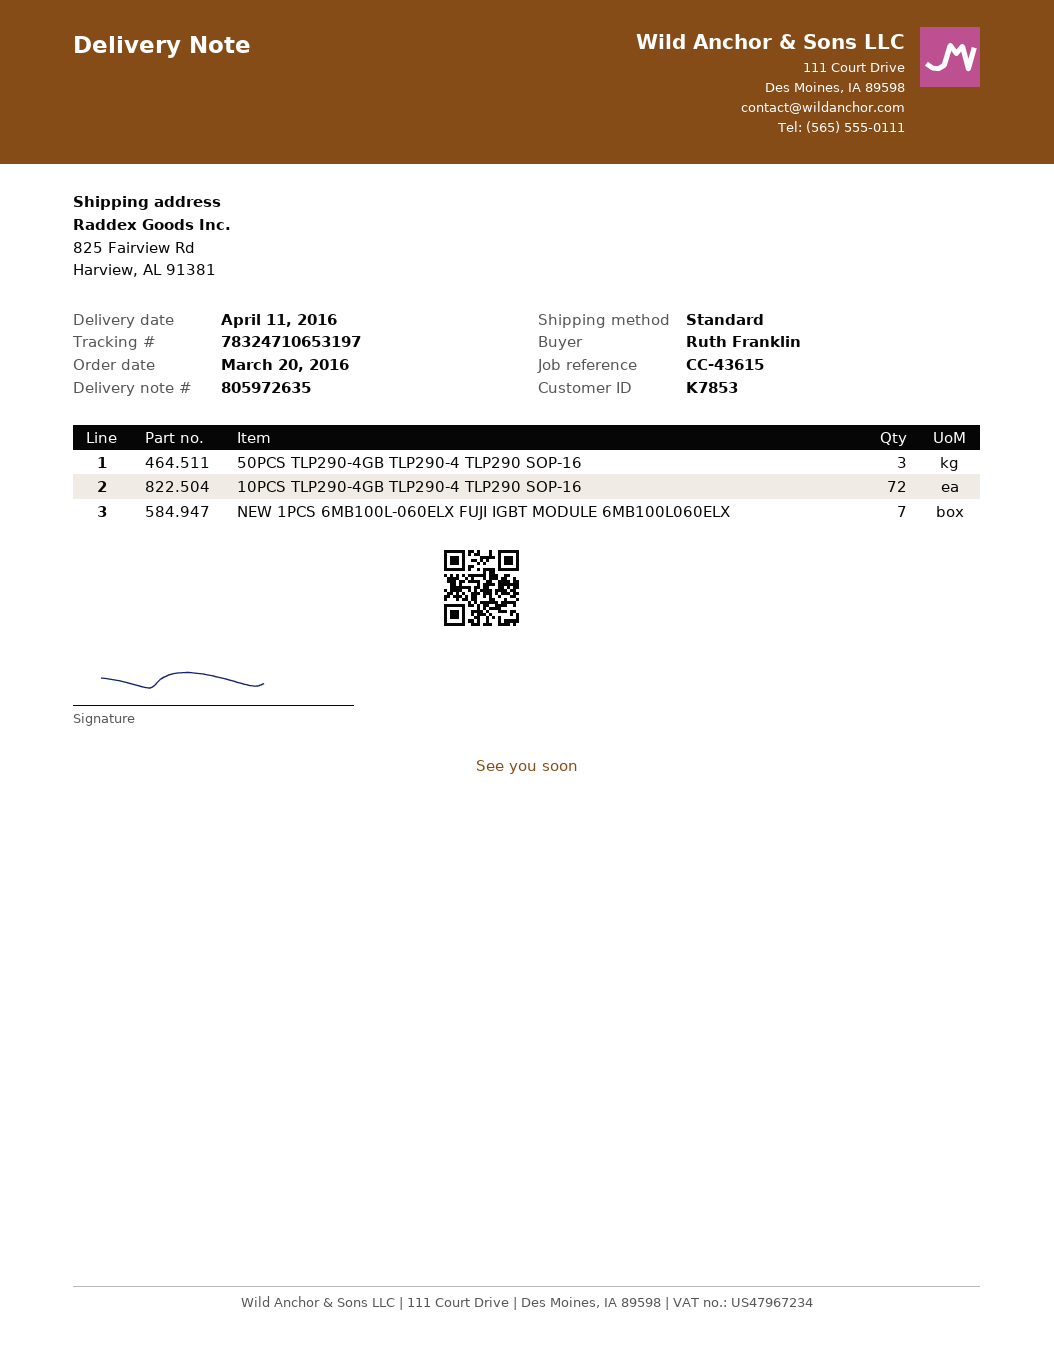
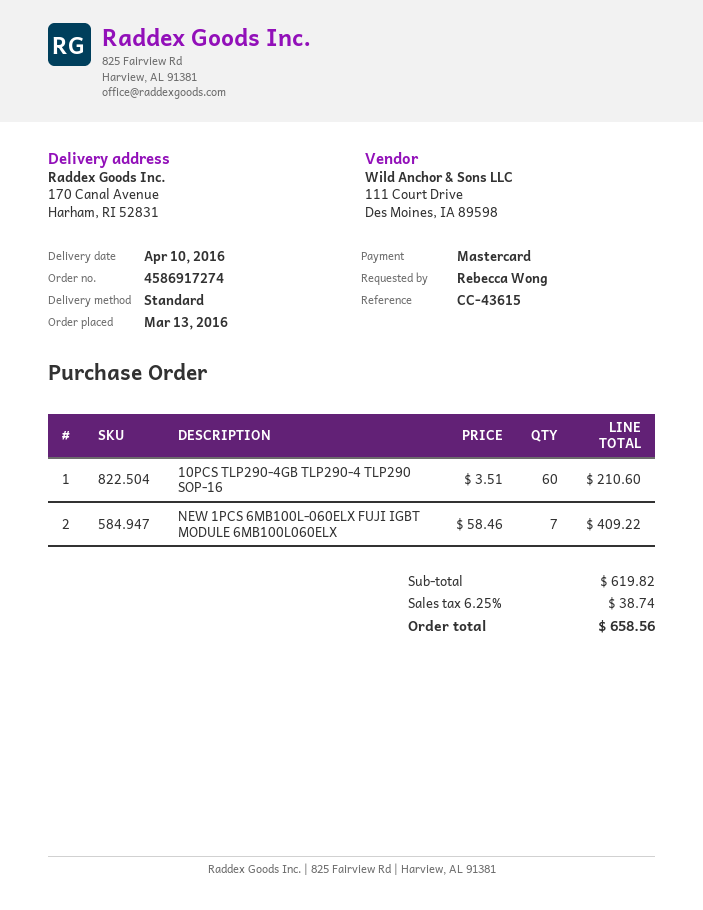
order date: 2016-03-20 -> 2016-03-13
delivery date: 2016-04-11 -> 2016-04-10
ordered by: Ruth Franklin -> Rebecca Wong
ship to: 825 Fairview Rd, Harview, AL 91381 -> 170 Canal Avenue, Harham, RI 52831
50PCS TLP290-4GB TLP290-4 TLP290 SOP-16: 3 -> none
10PCS TLP290-4GB TLP290-4 TLP290 SOP-16: 72 -> 60

